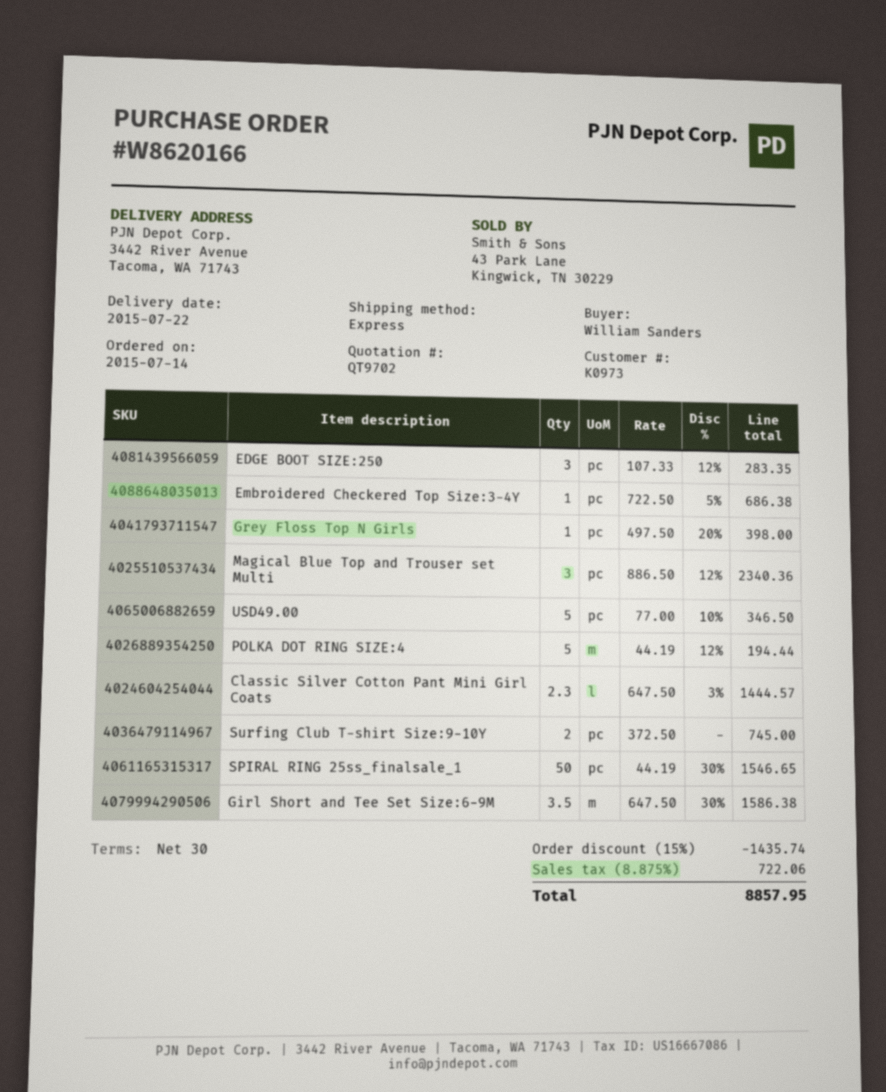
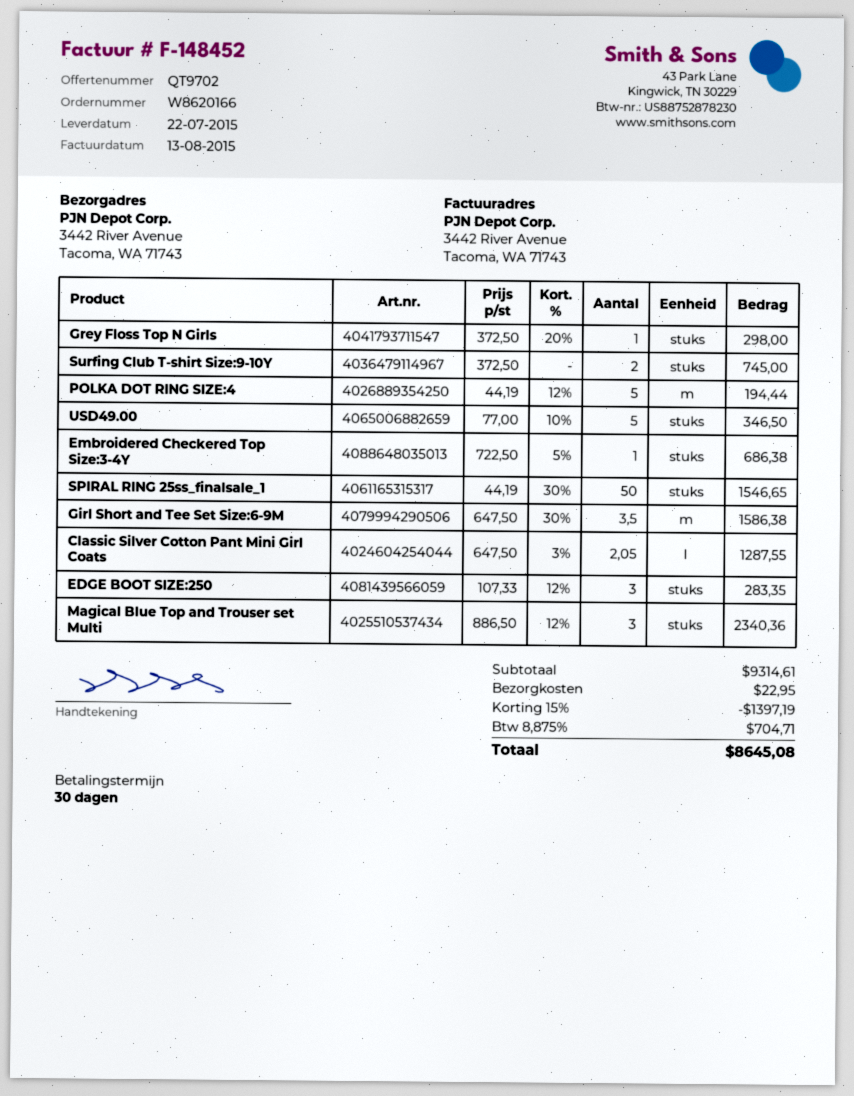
Grey Floss Top N Girls: 1 x 497.50 - 20% = 398.00 -> 1 x 372.50 - 20% = 298.00
Classic Silver Cotton Pant Mini Girl Coats: 2.3 x 647.50 - 3% = 1444.57 -> 2.05 x 647.50 - 3% = 1287.55
discount: 15% = 1435.74 -> 15% = 1397.19
shipping: none -> 22.95
tax: 8.875% = 722.06 -> 8.875% = 704.71
total: 8857.95 -> 8645.08

